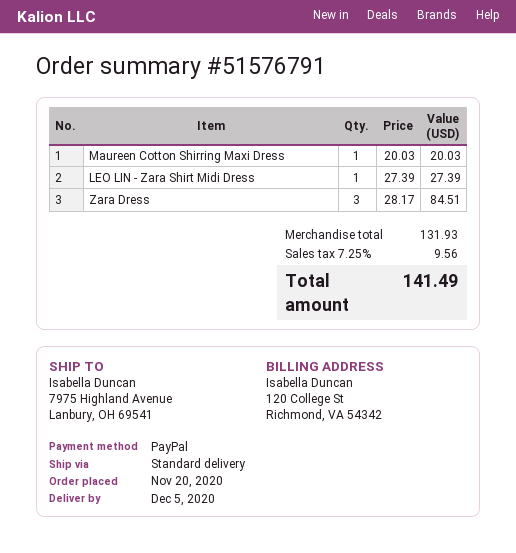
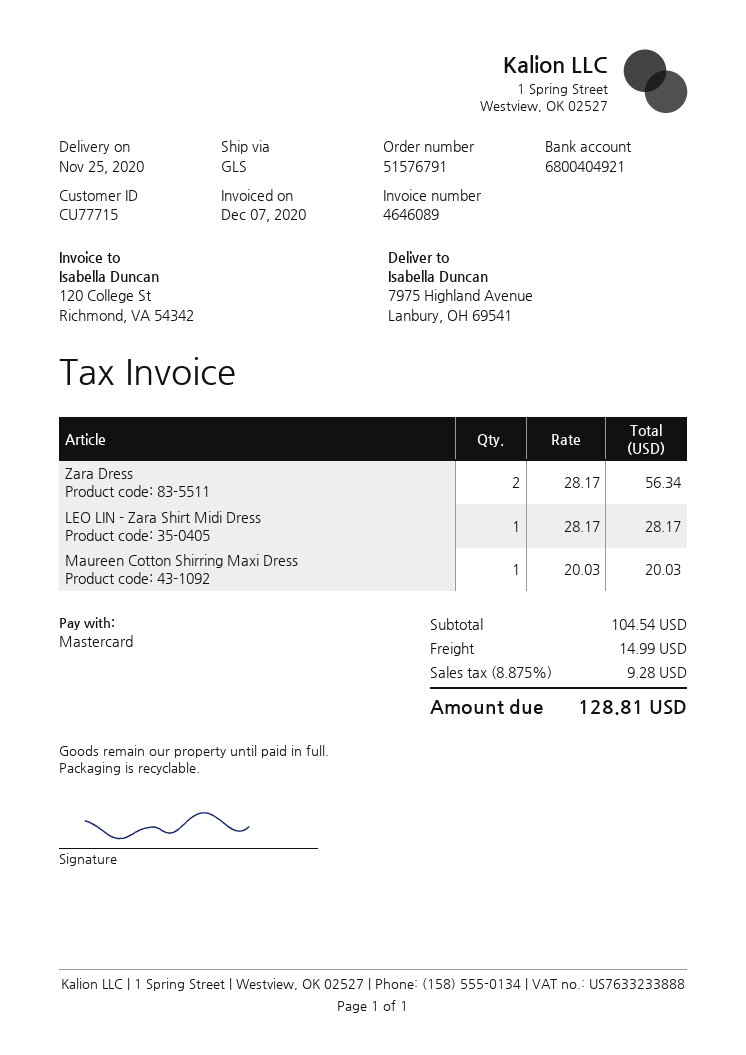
delivery date: 2020-12-05 -> 2020-11-25
payment method: PayPal -> Mastercard
shipping method: standard -> GLS
LEO LIN - Zara Shirt Midi Dress: 1 x 27.39 = 27.39 -> 1 x 28.17 = 28.17
Zara Dress: 3 x 28.17 = 84.51 -> 2 x 28.17 = 56.34
subtotal: 131.93 -> 104.54
shipping: none -> 14.99
tax: 7.25% = 9.56 -> 8.875% = 9.28
total: 141.49 -> 128.81

